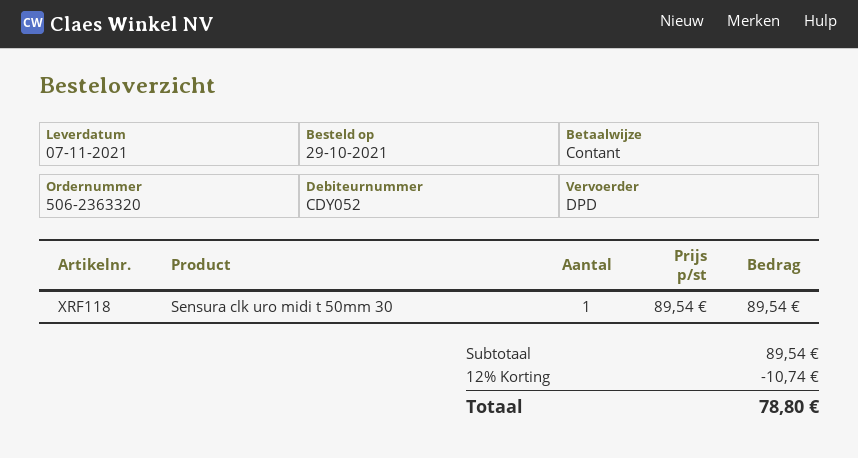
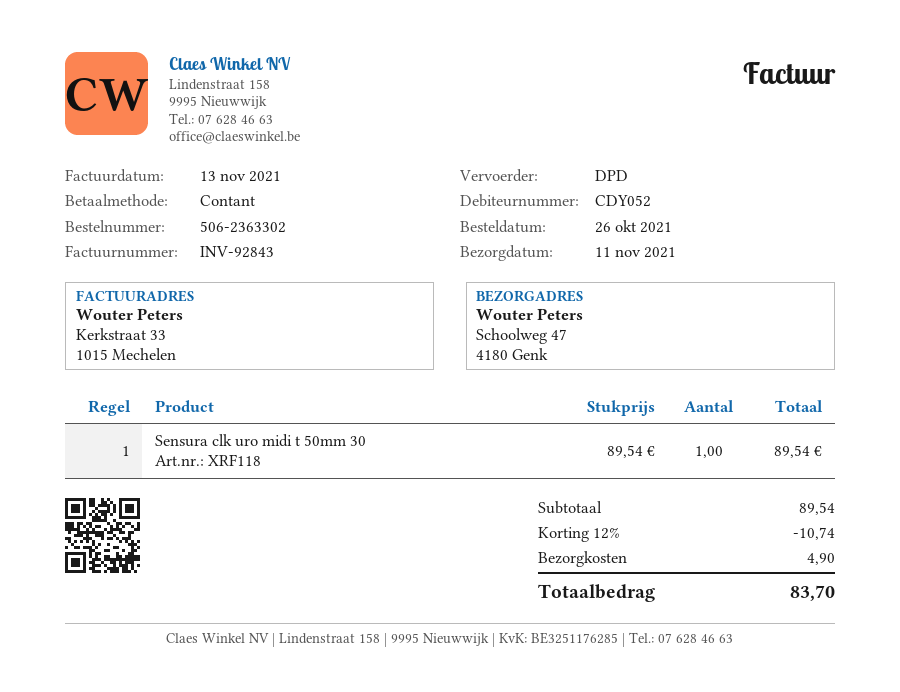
order number: 506-2363320 -> 506-2363302
order date: 2021-10-29 -> 2021-10-26
delivery date: 2021-11-07 -> 2021-11-11
shipping: none -> 4.90
total: 78.80 -> 83.70

